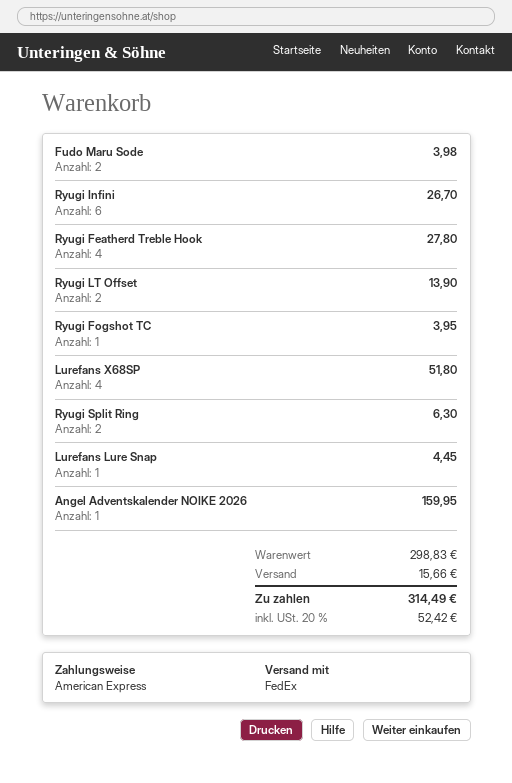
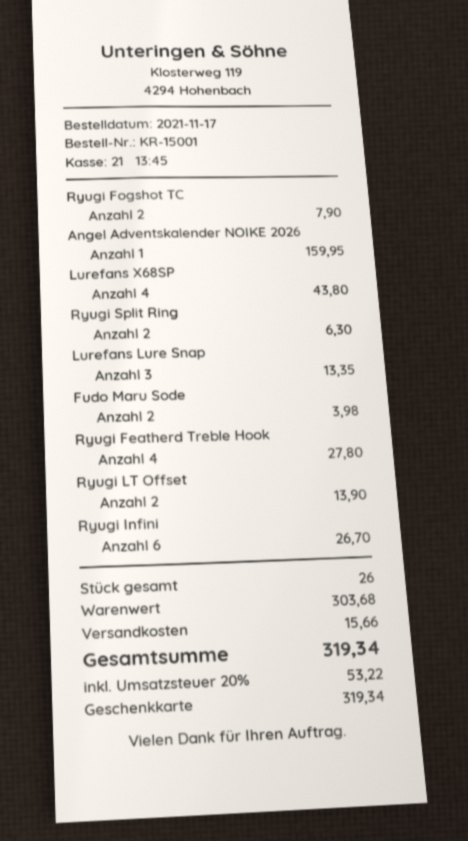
payment method: American Express -> gift card
Ryugi Fogshot TC: 1 for 3.95 -> 2 for 7.90
Lurefans X68SP: 4 for 51.80 -> 4 for 43.80
Lurefans Lure Snap: 1 for 4.45 -> 3 for 13.35
subtotal: 298.83 -> 303.68
tax: 20% = 52.42 -> 20% = 53.22
total: 314.49 -> 319.34

